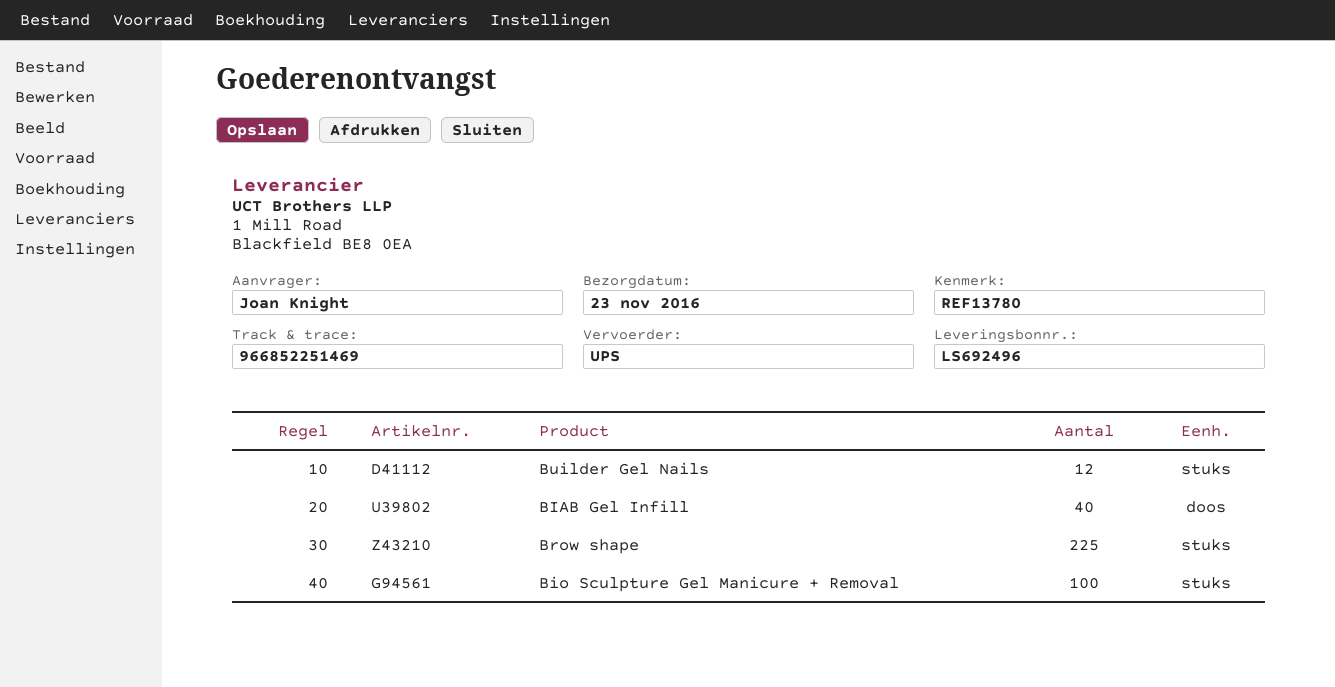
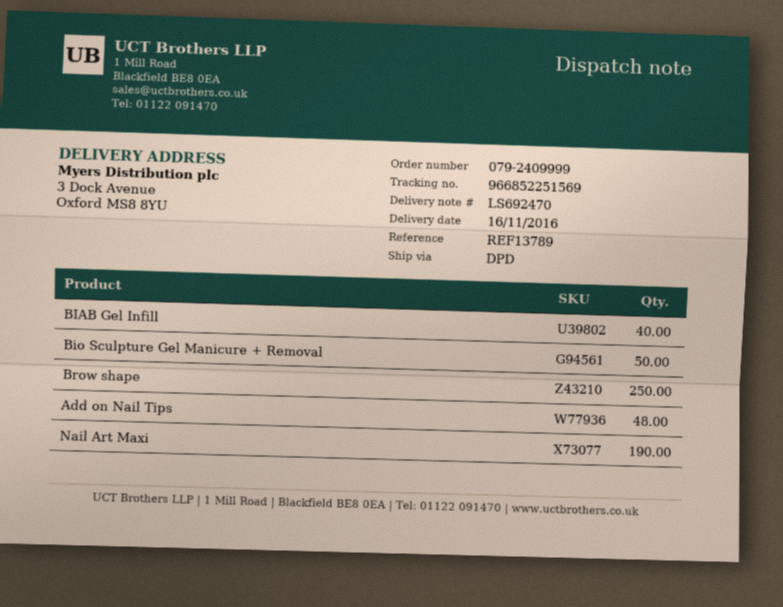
delivery note number: LS692496 -> LS692470
delivery date: 2016-11-23 -> 2016-11-16
reference: REF13780 -> REF13789
shipping method: UPS -> DPD
tracking number: 966852251469 -> 966852251569
Builder Gel Nails: 12 -> none
Brow shape: 225 -> 250
Bio Sculpture Gel Manicure + Removal: 100 -> 50
Add on Nail Tips: none -> 48
Nail Art Maxi: none -> 190

